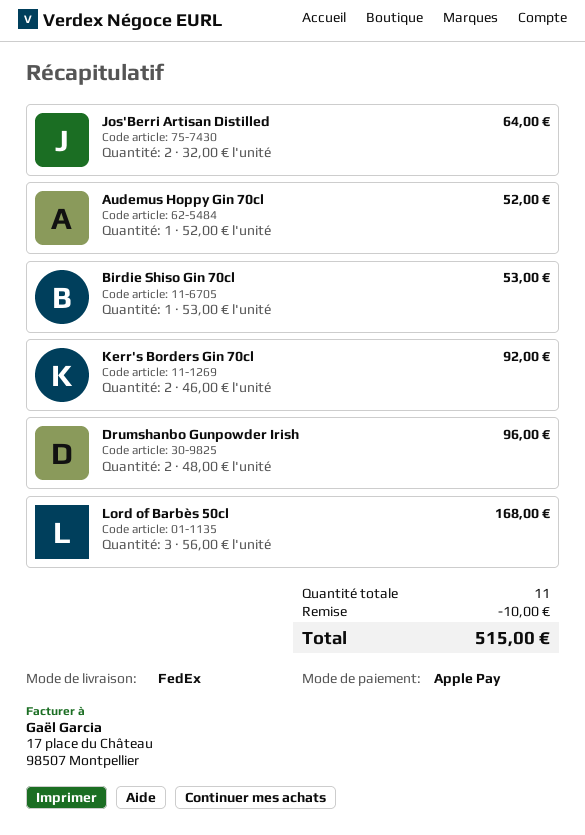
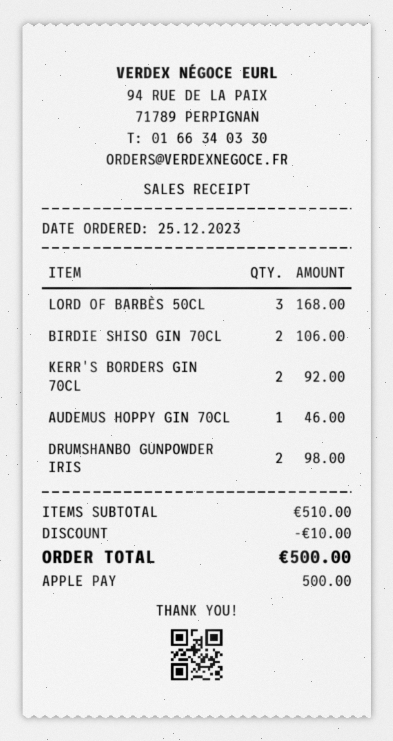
Jos'Berri Artisan Distilled: 2 for 64.00 -> none
Audemus Hoppy Gin 70cl: 1 for 52.00 -> 1 for 46.00
Birdie Shiso Gin 70cl: 1 for 53.00 -> 2 for 106.00
Drumshanbo Gunpowder Irish: 2 for 96.00 -> 2 for 98.00
total: 515.00 -> 500.00

